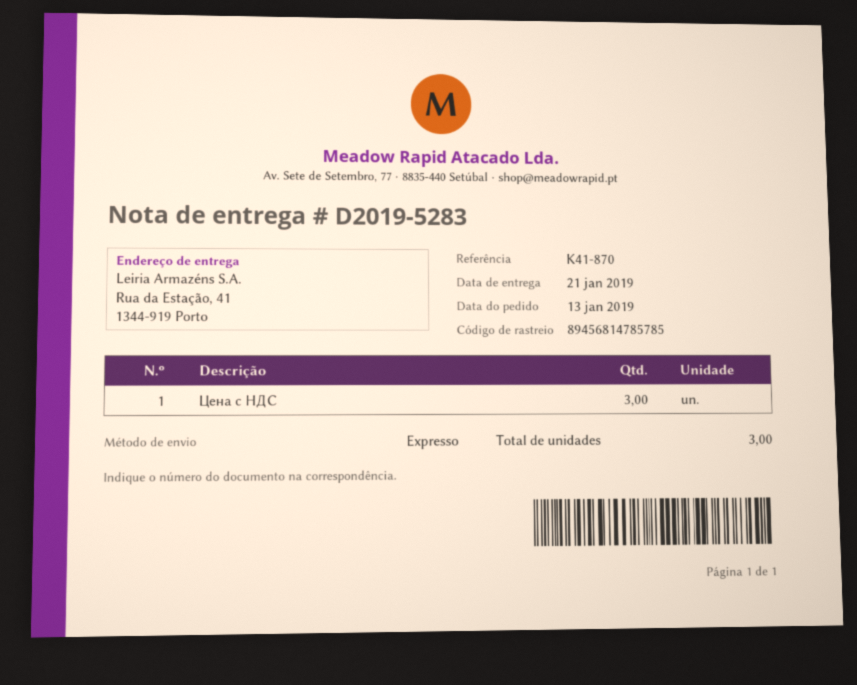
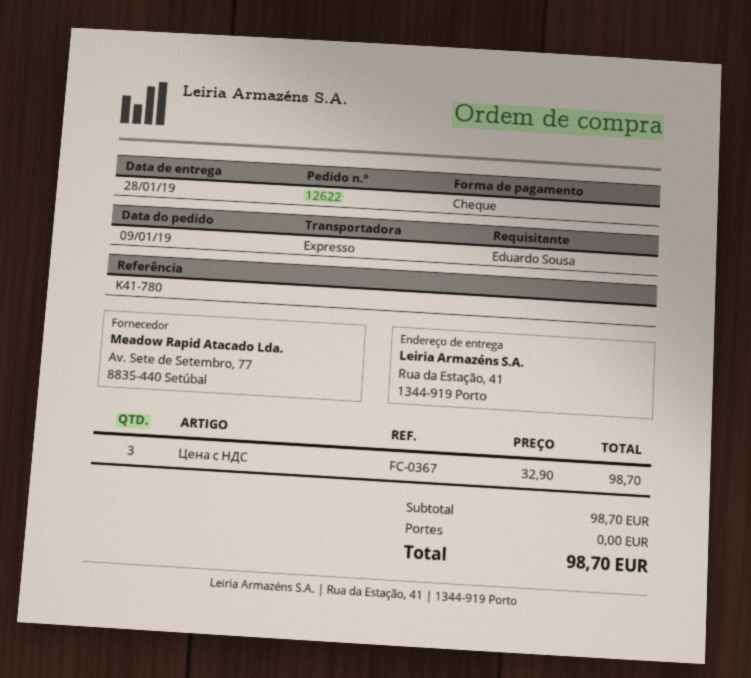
order date: 2019-01-13 -> 2019-01-09
delivery date: 2019-01-21 -> 2019-01-28
reference: K41-870 -> K41-780

